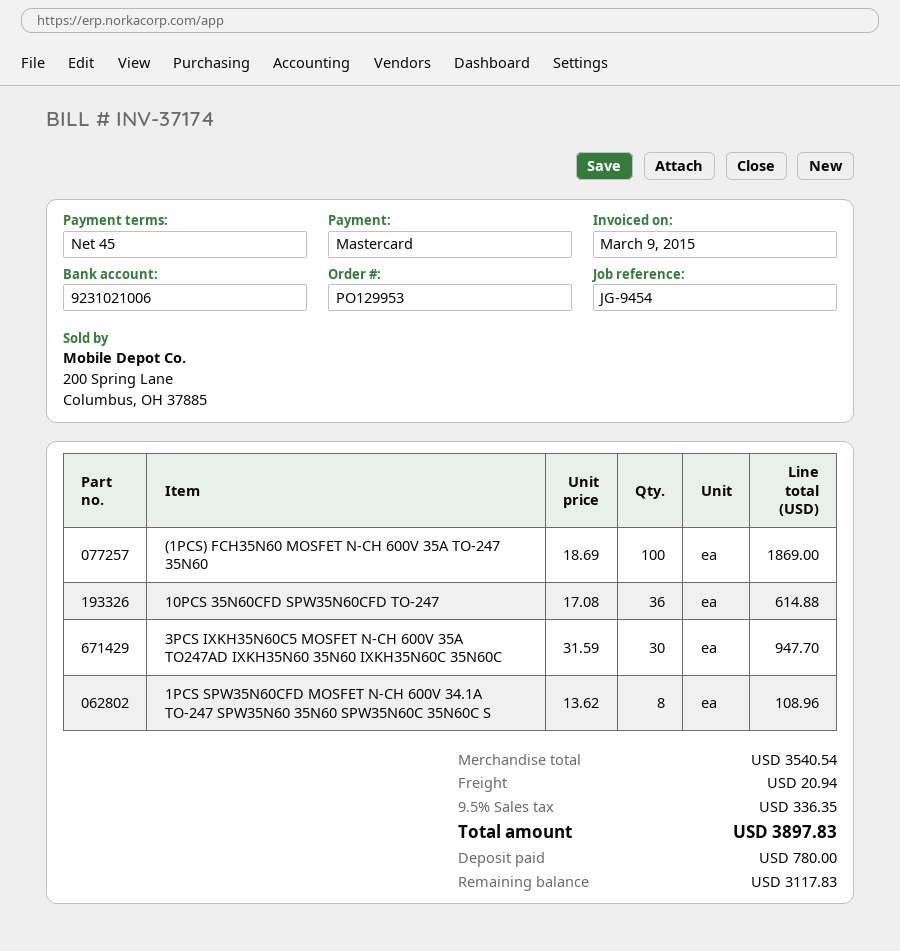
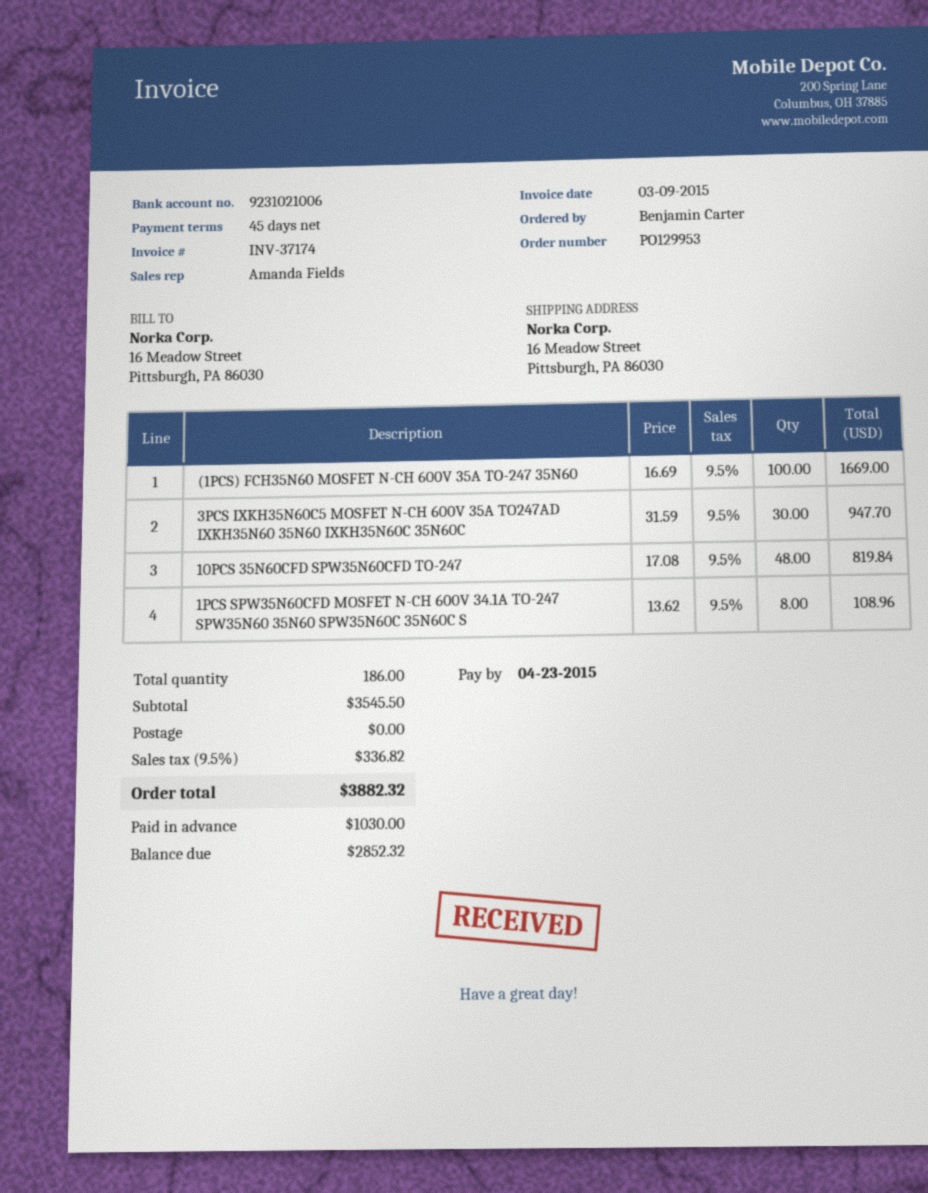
(1PCS) FCH35N60 MOSFET N-CH 600V 35A TO-247 35N60: 100 x 18.69 = 1869.00 -> 100 x 16.69 = 1669.00
10PCS 35N60CFD SPW35N60CFD TO-247: 36 x 17.08 = 614.88 -> 48 x 17.08 = 819.84
subtotal: 3540.54 -> 3545.50
shipping: 20.94 -> 0.00
tax: 9.5% = 336.35 -> 9.5% = 336.82
total: 3897.83 -> 3882.32
deposit: 780.00 -> 1030.00
balance: 3117.83 -> 2852.32

